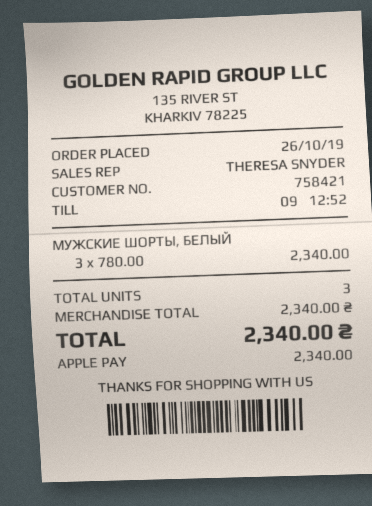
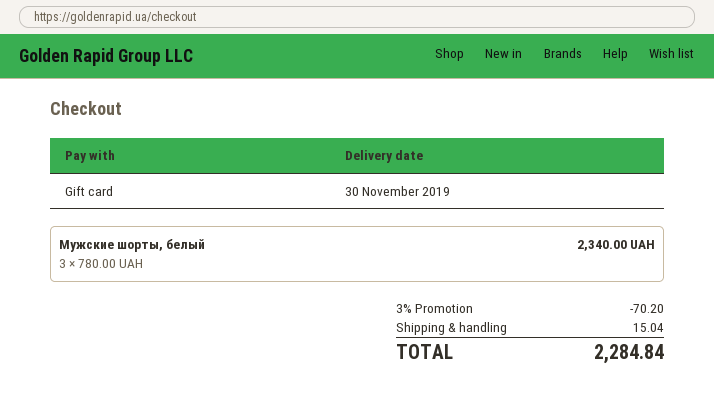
payment method: Apple Pay -> gift card
discount: none -> 3% = 70.20
shipping: none -> 15.04
total: 2340.00 -> 2284.84

